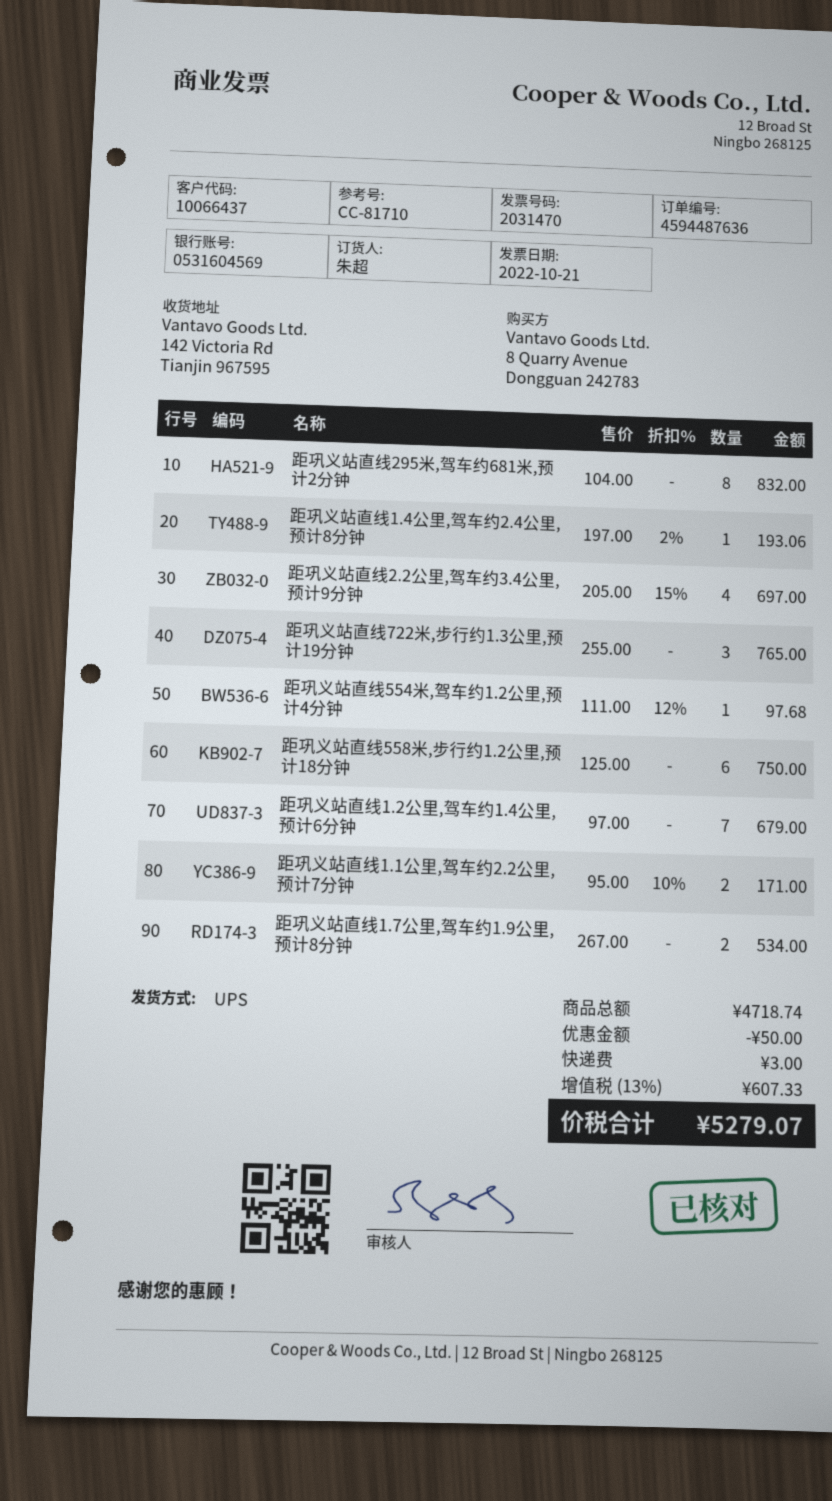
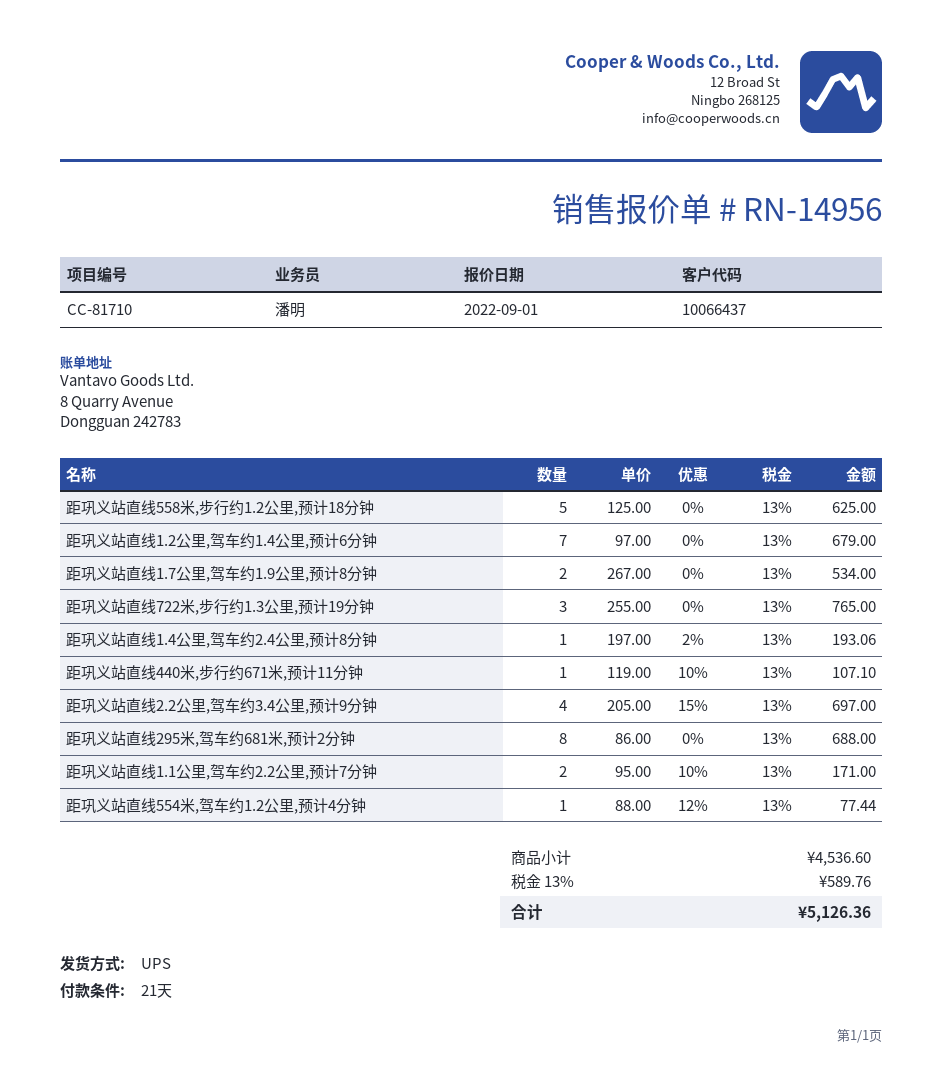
距巩义站直线295米,驾车约681米,预计2分钟: 8 x 104.00 = 832.00 -> 8 x 86.00 = 688.00
距巩义站直线554米,驾车约1.2公里,预计4分钟: 1 x 111.00 - 12% = 97.68 -> 1 x 88.00 - 12% = 77.44
距巩义站直线558米,步行约1.2公里,预计18分钟: 6 x 125.00 = 750.00 -> 5 x 125.00 = 625.00
距巩义站直线440米,步行约671米,预计11分钟: none -> 1 x 119.00 - 10% = 107.10
subtotal: 4718.74 -> 4536.60
discount: 50.00 -> none
shipping: 3.00 -> none
tax: 13% = 607.33 -> 13% = 589.76
total: 5279.07 -> 5126.36

